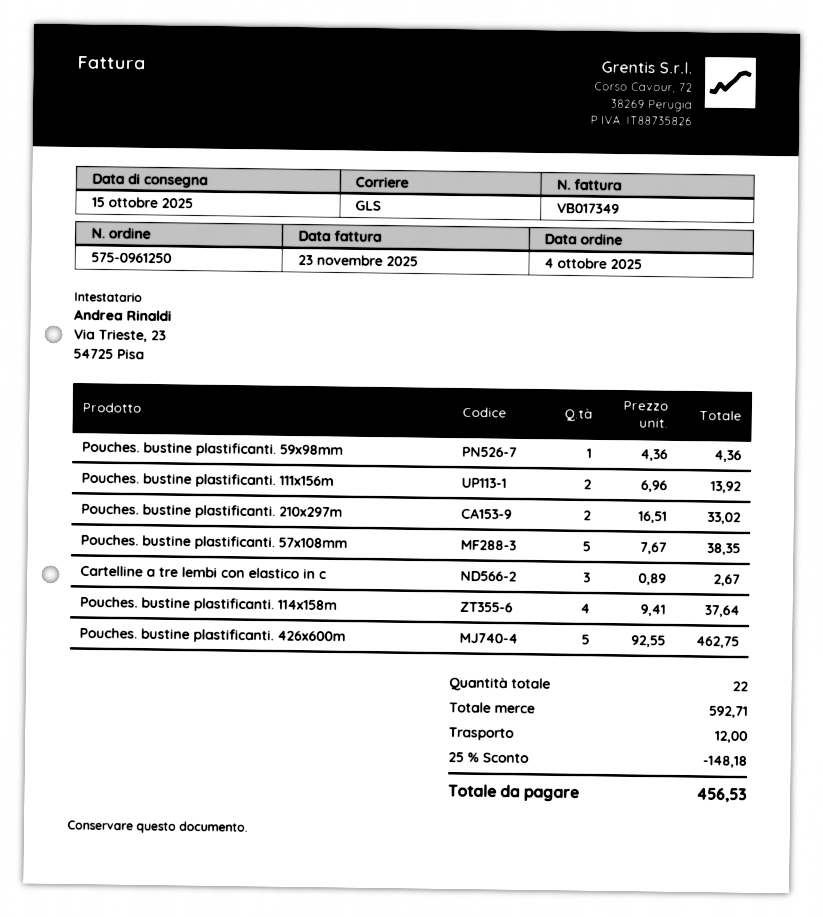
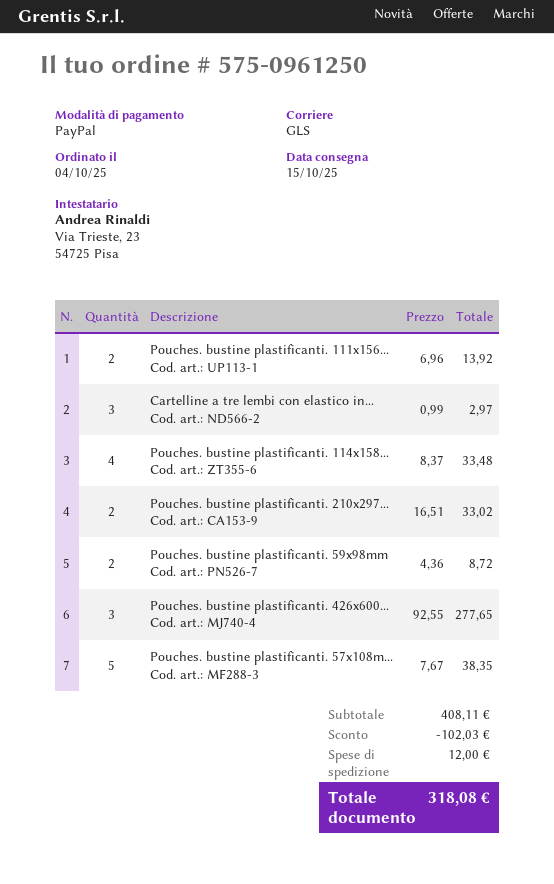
Pouches. bustine plastificanti. 59x98mm: 1 x 4.36 = 4.36 -> 2 x 4.36 = 8.72
Cartelline a tre lembi con elastico in c: 3 x 0.89 = 2.67 -> 3 x 0.99 = 2.97
Pouches. bustine plastificanti. 114x158m: 4 x 9.41 = 37.64 -> 4 x 8.37 = 33.48
Pouches. bustine plastificanti. 426x600m: 5 x 92.55 = 462.75 -> 3 x 92.55 = 277.65
subtotal: 592.71 -> 408.11
discount: 148.18 -> 102.03
total: 456.53 -> 318.08

